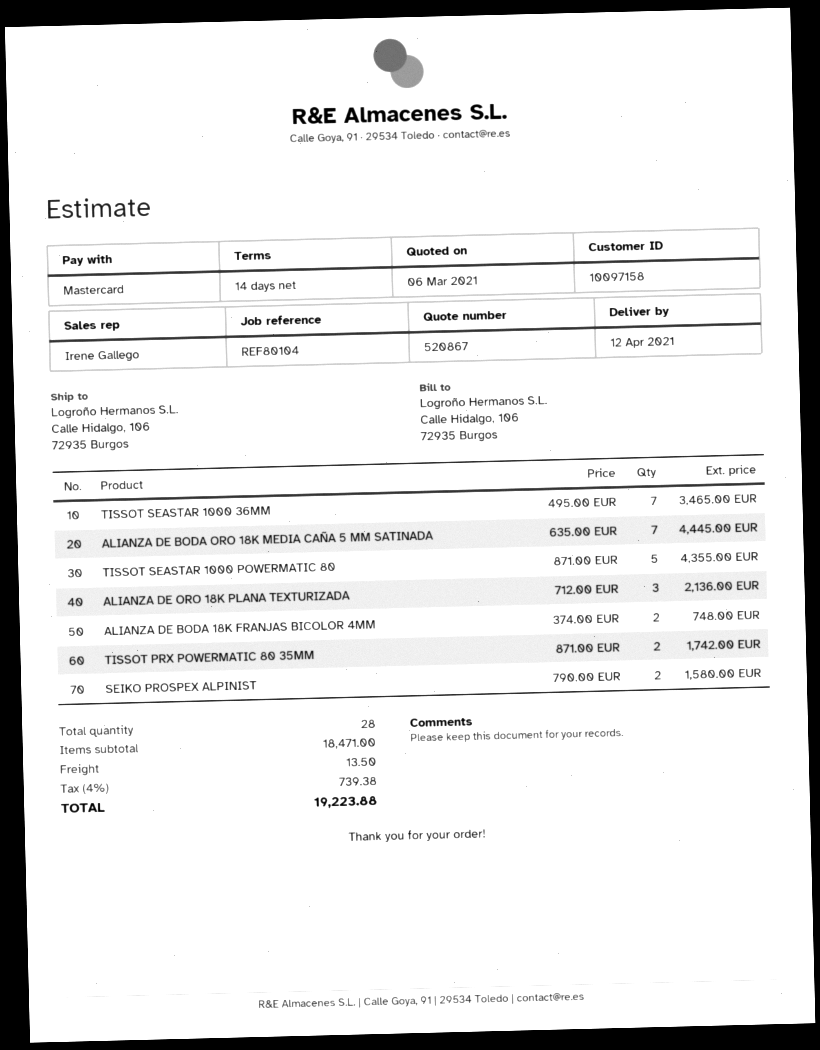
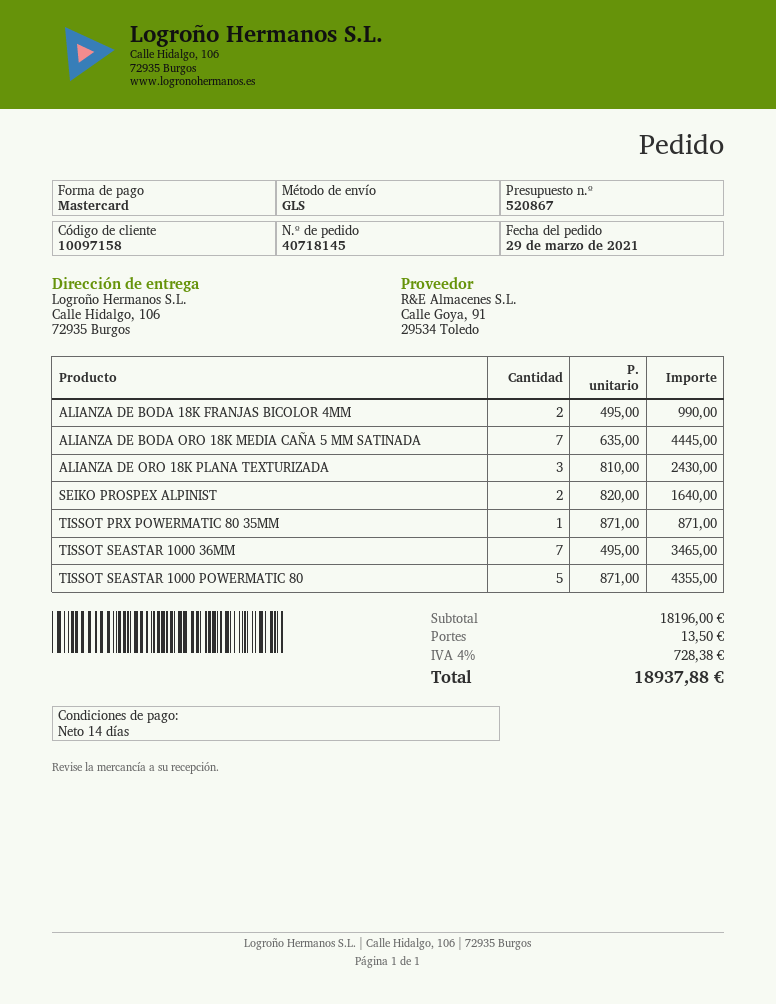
ALIANZA DE ORO 18K PLANA TEXTURIZADA: 3 x 712.00 = 2136.00 -> 3 x 810.00 = 2430.00
ALIANZA DE BODA 18K FRANJAS BICOLOR 4MM: 2 x 374.00 = 748.00 -> 2 x 495.00 = 990.00
TISSOT PRX POWERMATIC 80 35MM: 2 x 871.00 = 1742.00 -> 1 x 871.00 = 871.00
SEIKO PROSPEX ALPINIST: 2 x 790.00 = 1580.00 -> 2 x 820.00 = 1640.00
subtotal: 18471.00 -> 18196.00
tax: 4% = 739.38 -> 4% = 728.38
total: 19223.88 -> 18937.88

